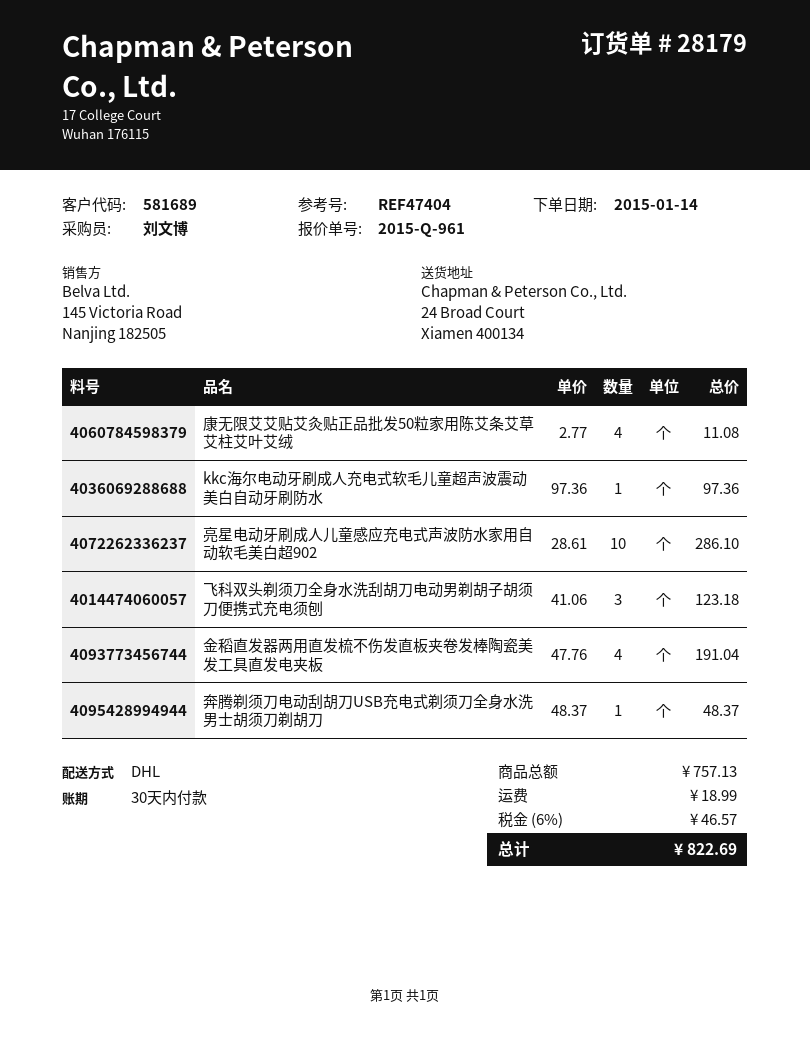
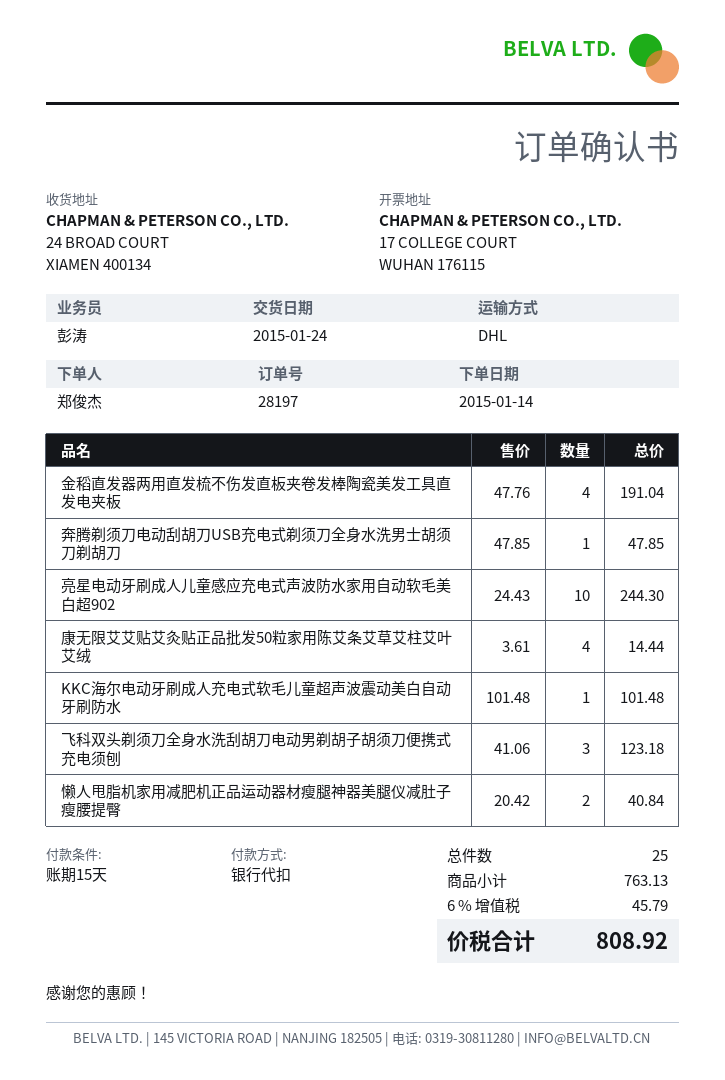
order number: 28179 -> 28197
payment terms: 30 days -> 15 days
ordered by: 刘文博 -> 郑俊杰
康无限艾艾贴艾灸贴正品批发50粒家用陈艾条艾草艾柱艾叶艾绒: 4 x 2.77 = 11.08 -> 4 x 3.61 = 14.44
kkc海尔电动牙刷成人充电式软毛儿童超声波震动美白自动牙刷防水: 1 x 97.36 = 97.36 -> 1 x 101.48 = 101.48
亮星电动牙刷成人儿童感应充电式声波防水家用自动软毛美白超902: 10 x 28.61 = 286.10 -> 10 x 24.43 = 244.30
奔腾剃须刀电动刮胡刀USB充电式剃须刀全身水洗男士胡须刀剃胡刀: 1 x 48.37 = 48.37 -> 1 x 47.85 = 47.85
懒人甩脂机家用减肥机正品运动器材瘦腿神器美腿仪减肚子瘦腰提臀: none -> 2 x 20.42 = 40.84
subtotal: 757.13 -> 763.13
shipping: 18.99 -> none
tax: 6% = 46.57 -> 6% = 45.79
total: 822.69 -> 808.92

